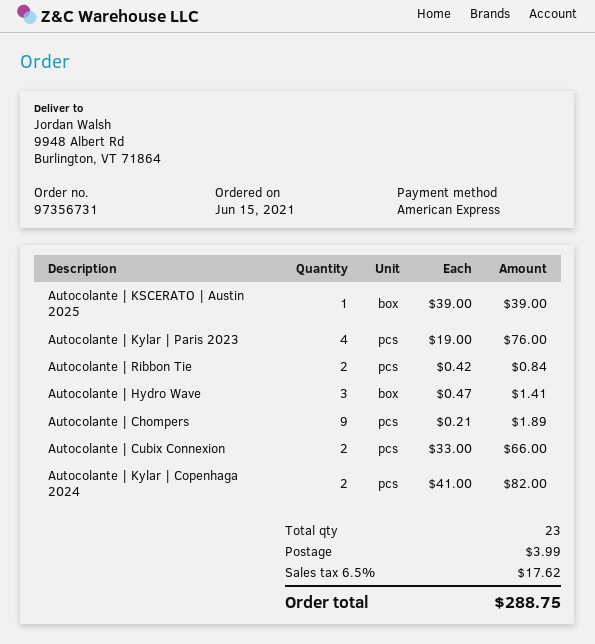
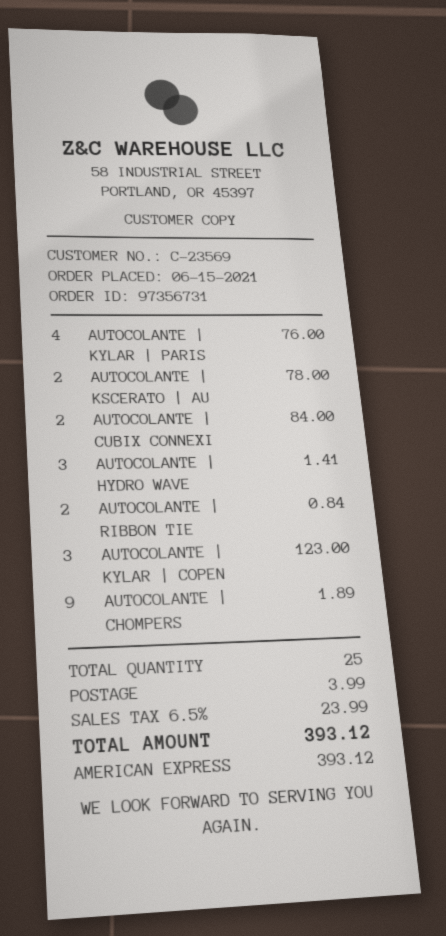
Autocolante | KSCERATO | Austin 2025: 1 for 39.00 -> 2 for 78.00
Autocolante | Cubix Connexion: 2 for 66.00 -> 2 for 84.00
Autocolante | Kylar | Copenhaga 2024: 2 for 82.00 -> 3 for 123.00
total quantity: 23 -> 25
tax: 6.5% = 17.62 -> 6.5% = 23.99
total: 288.75 -> 393.12

